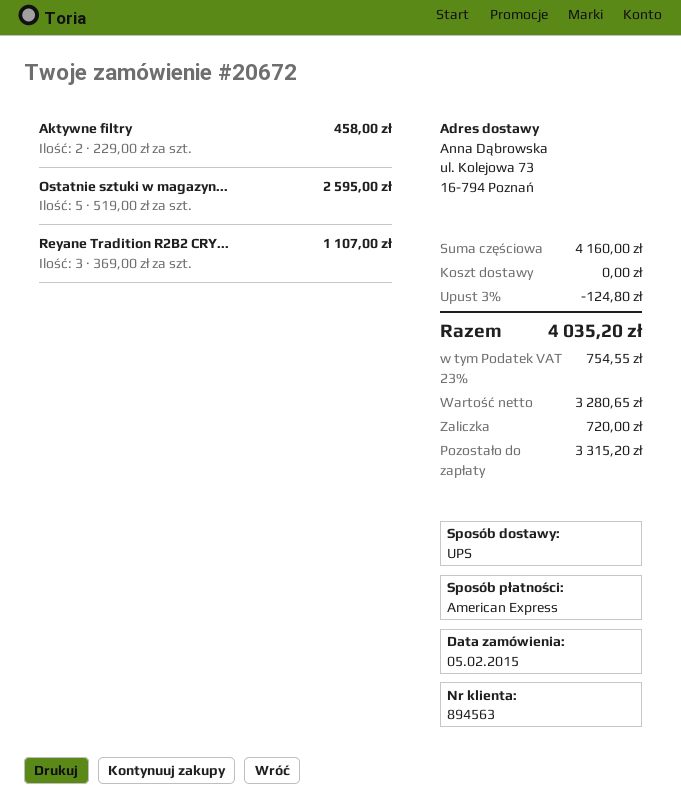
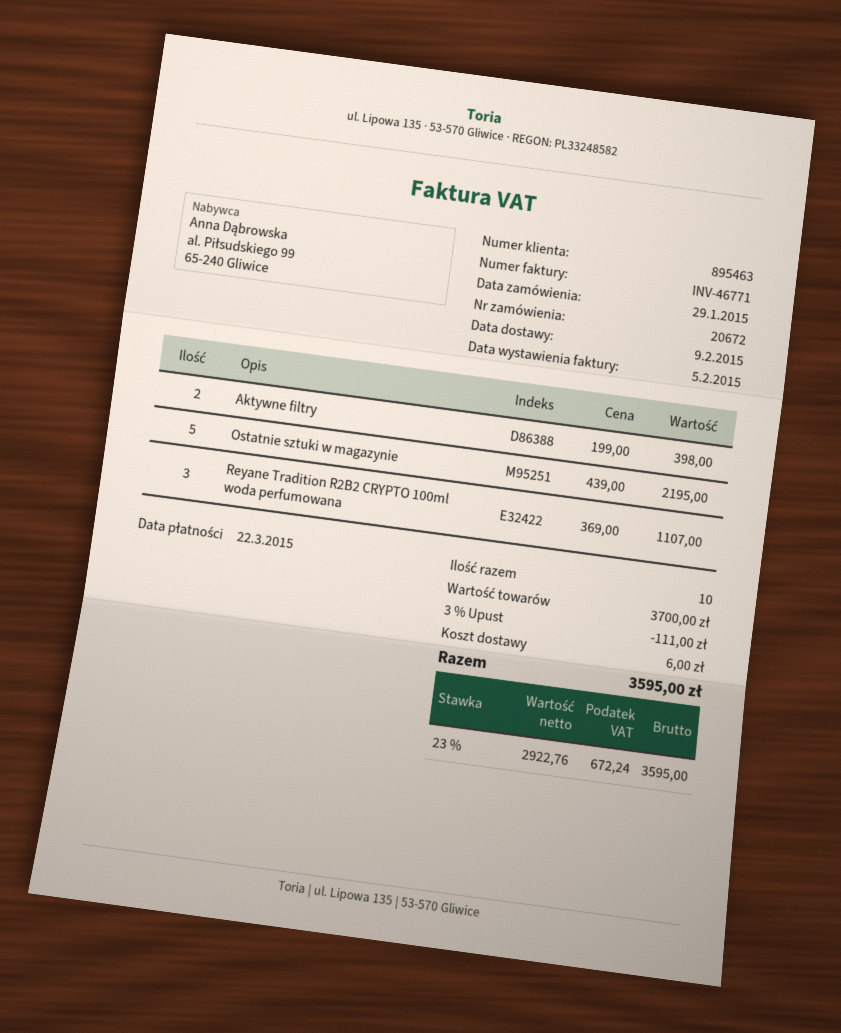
order date: 2015-02-05 -> 2015-01-29
customer number: 894563 -> 895463
Aktywne filtry: 2 x 229.00 = 458.00 -> 2 x 199.00 = 398.00
Ostatnie sztuki w magazyn...: 5 x 519.00 = 2595.00 -> 5 x 439.00 = 2195.00
subtotal: 4160.00 -> 3700.00
discount: 3% = 124.80 -> 3% = 111.00
shipping: 0.00 -> 6.00
net: 3280.65 -> 2922.76
tax: 23% = 754.55 -> 23% = 672.24
total: 4035.20 -> 3595.00

